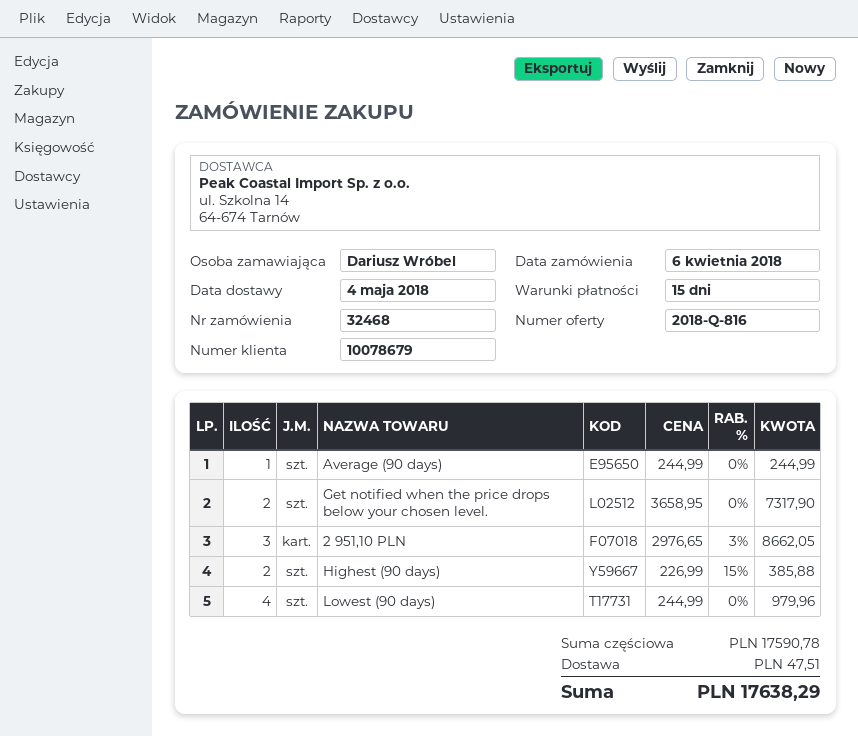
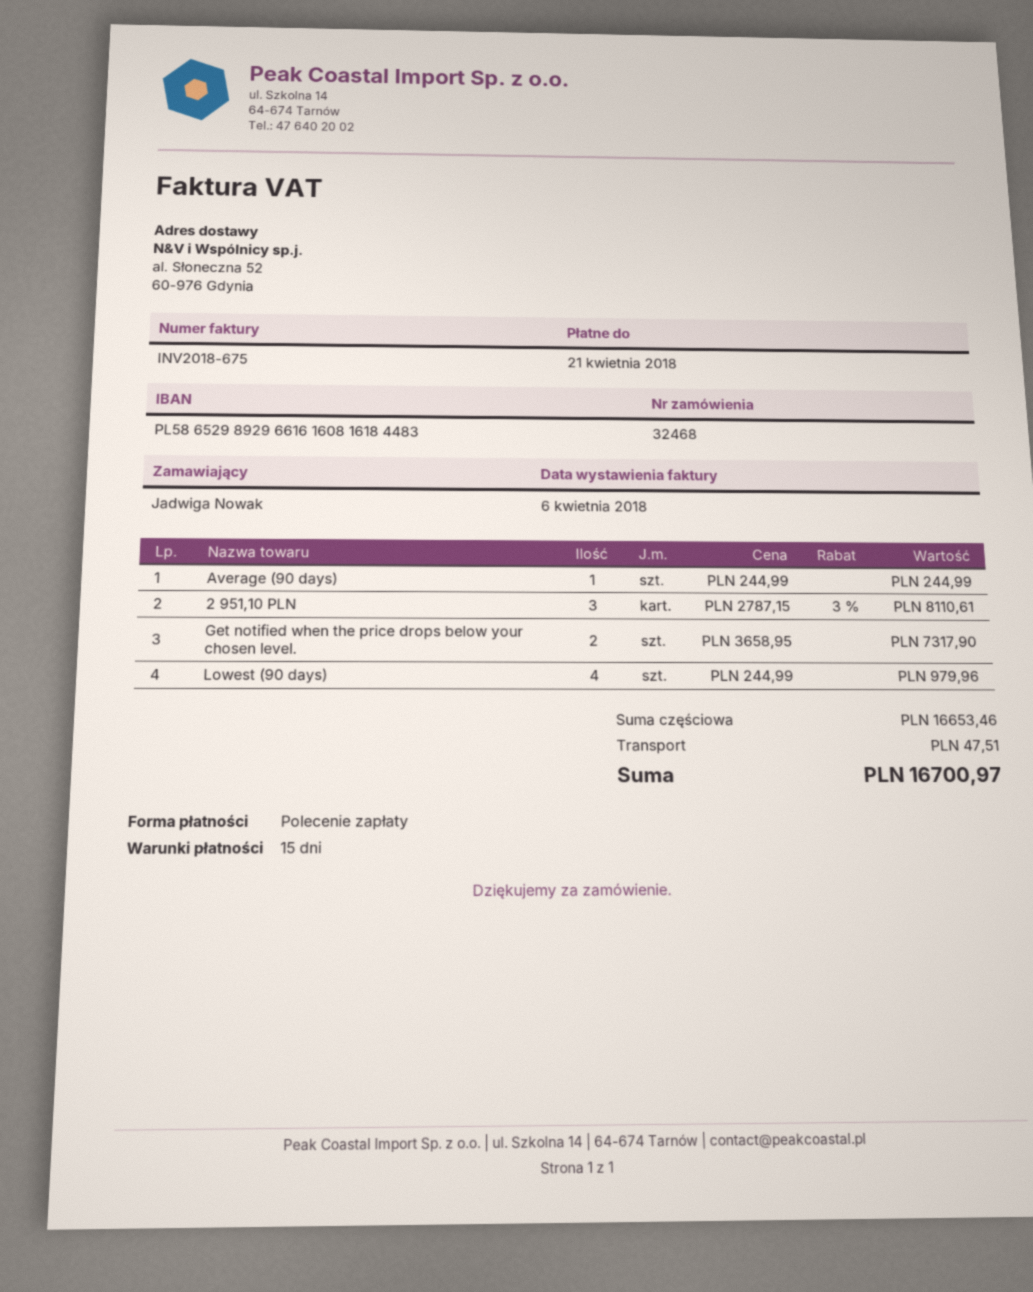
ordered by: Dariusz Wróbel -> Jadwiga Nowak
2 951,10 PLN: 3 x 2976.65 - 3% = 8662.05 -> 3 x 2787.15 - 3% = 8110.61
Highest (90 days): 2 x 226.99 - 15% = 385.88 -> none
subtotal: 17590.78 -> 16653.46
total: 17638.29 -> 16700.97

